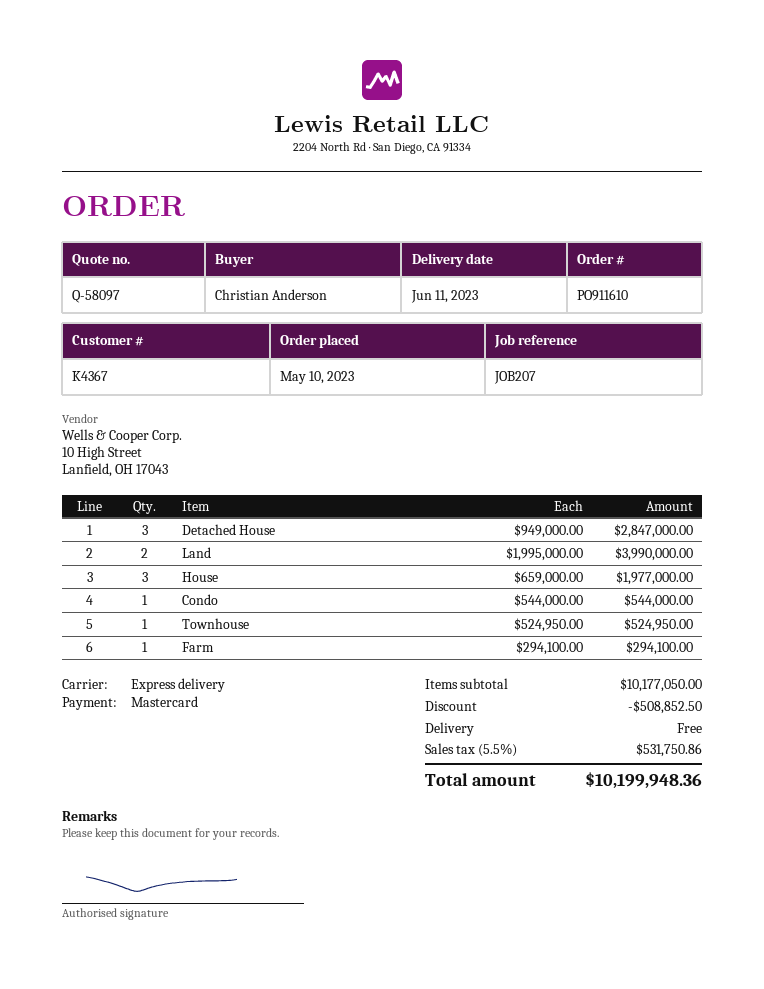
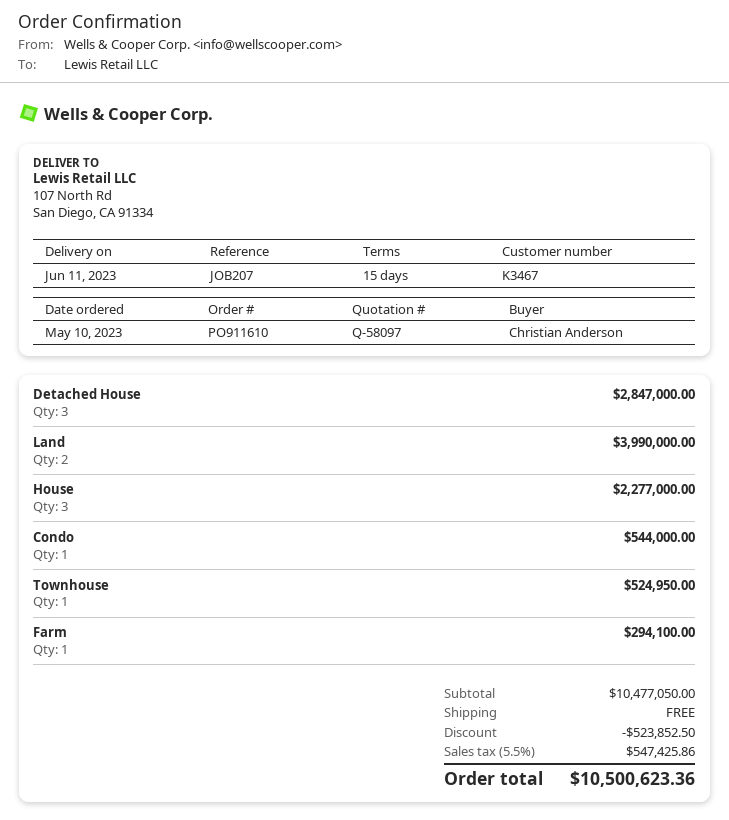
customer number: K4367 -> K3467
House: 3 for 1977000.00 -> 3 for 2277000.00
subtotal: 10177050.00 -> 10477050.00
discount: 508852.50 -> 523852.50
tax: 5.5% = 531750.86 -> 5.5% = 547425.86
total: 10199948.36 -> 10500623.36

